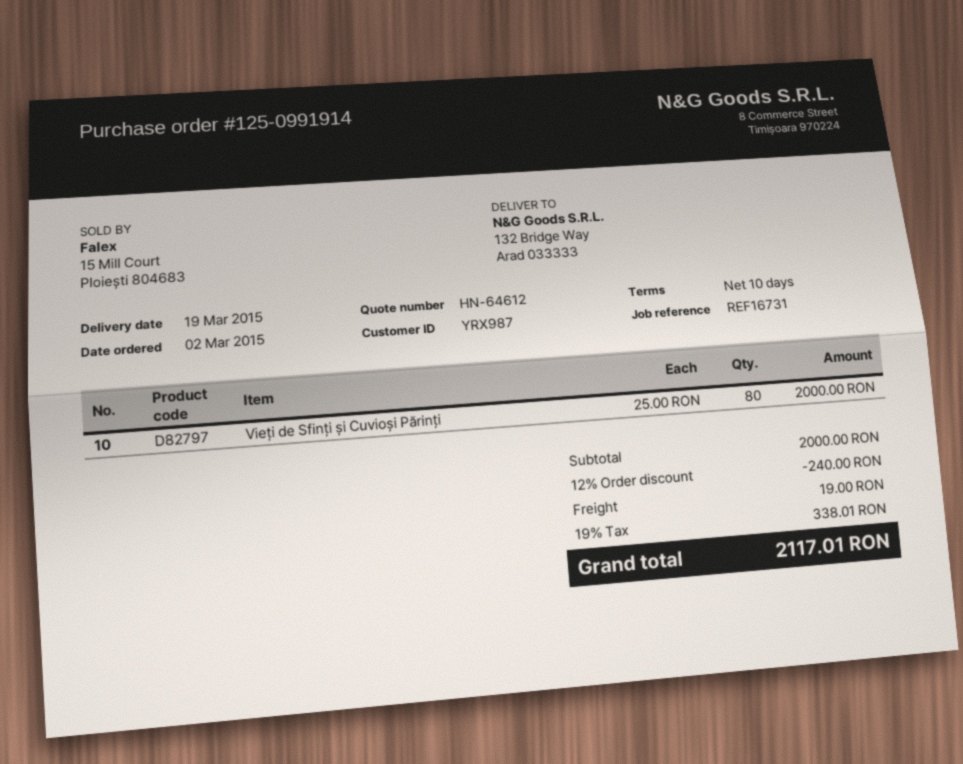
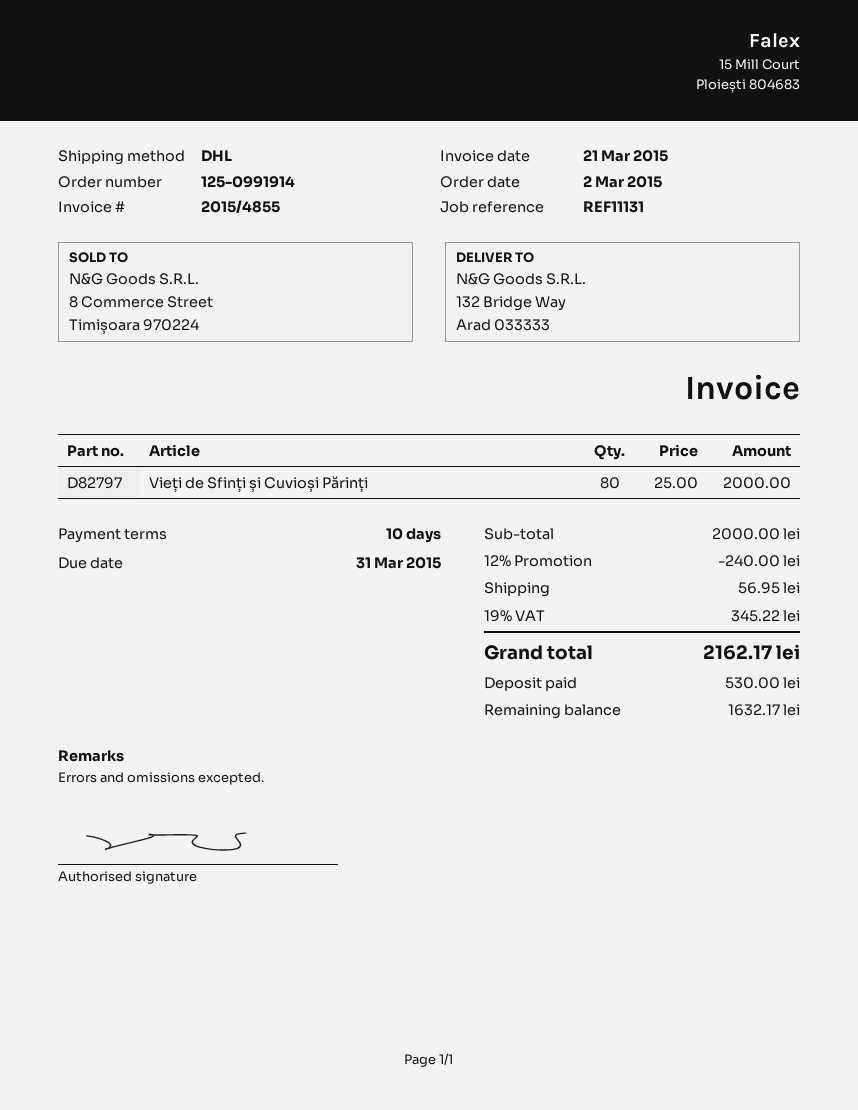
reference: REF16731 -> REF11131
shipping: 19.00 -> 56.95
tax: 19% = 338.01 -> 19% = 345.22
total: 2117.01 -> 2162.17

